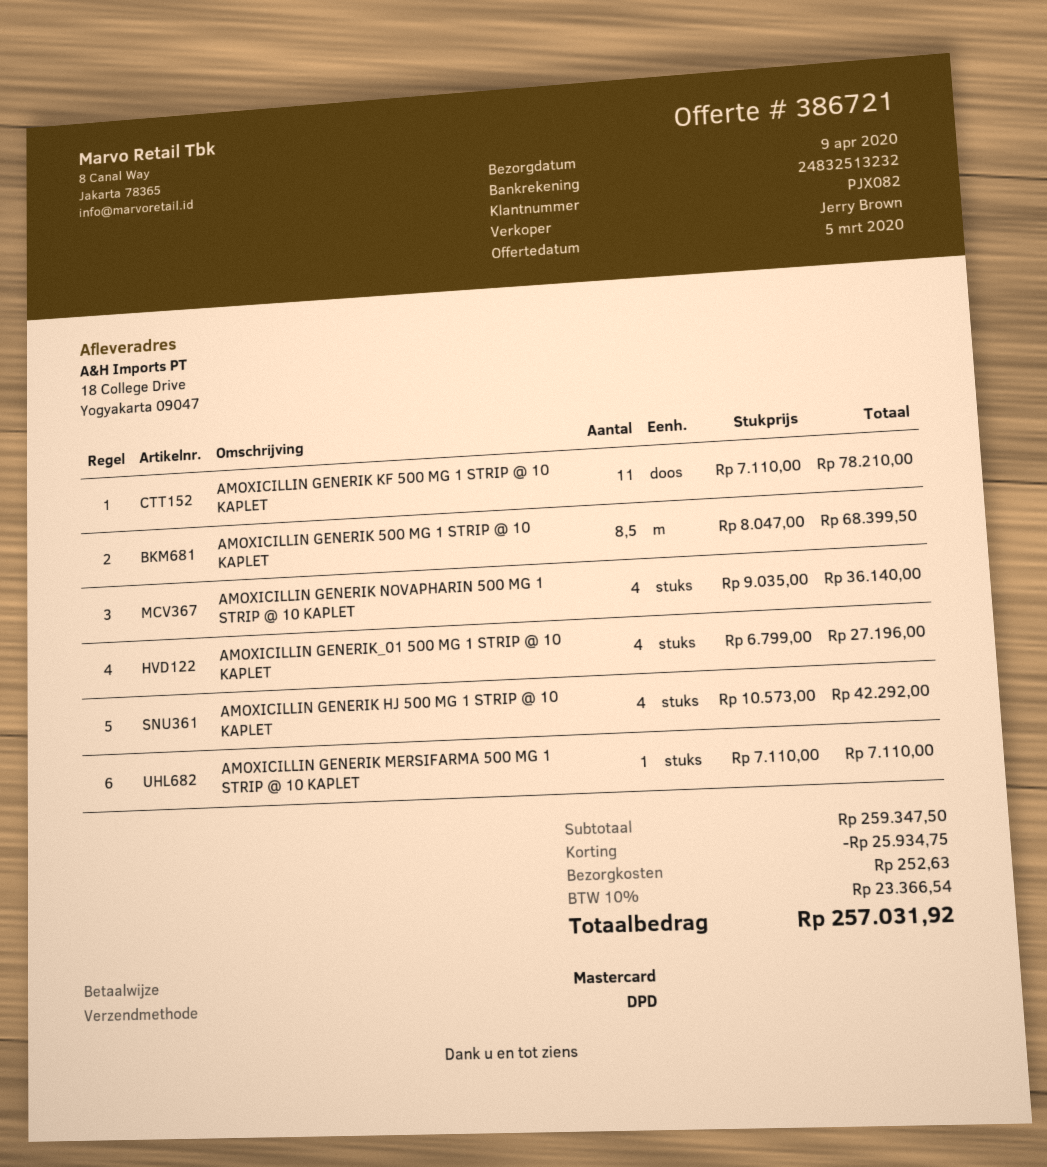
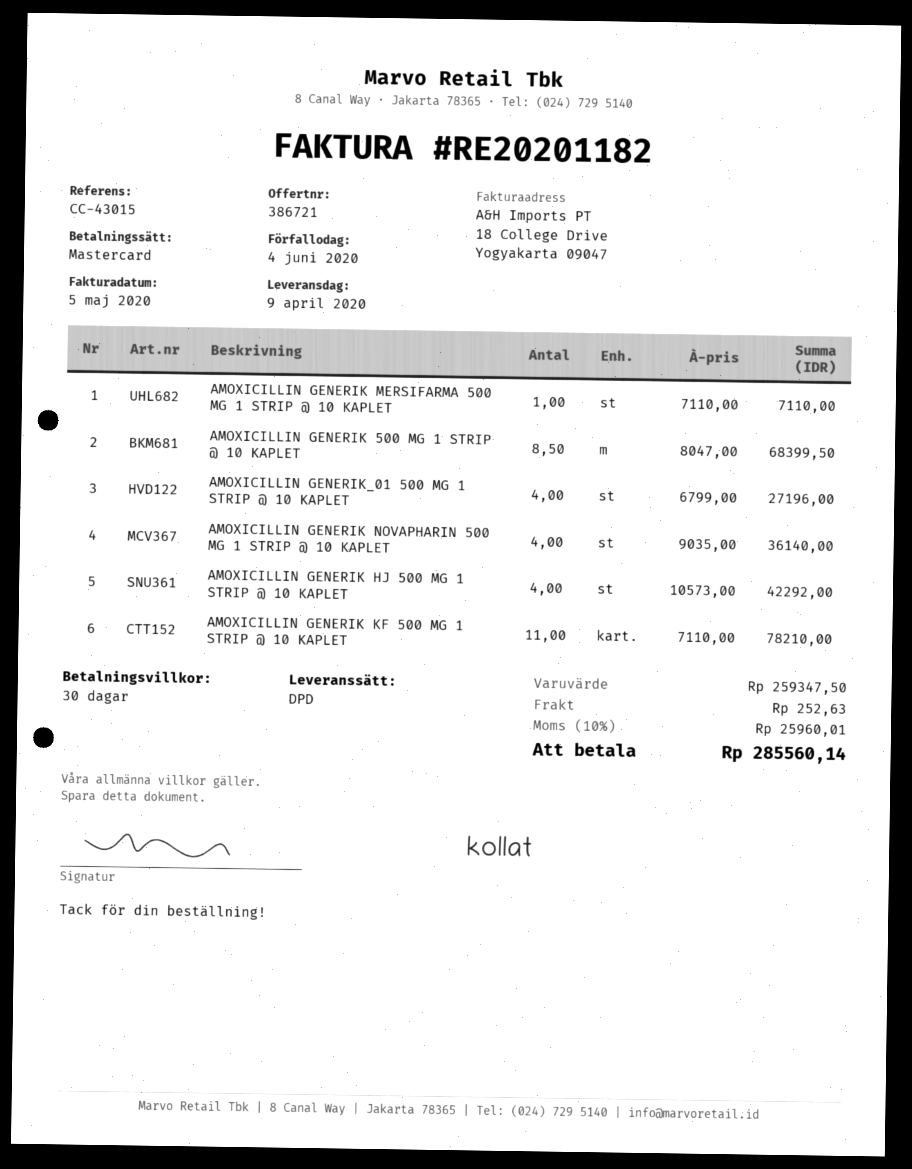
discount: 25934.75 -> none
tax: 10% = 23366.54 -> 10% = 25960.01
total: 257031.92 -> 285560.14

